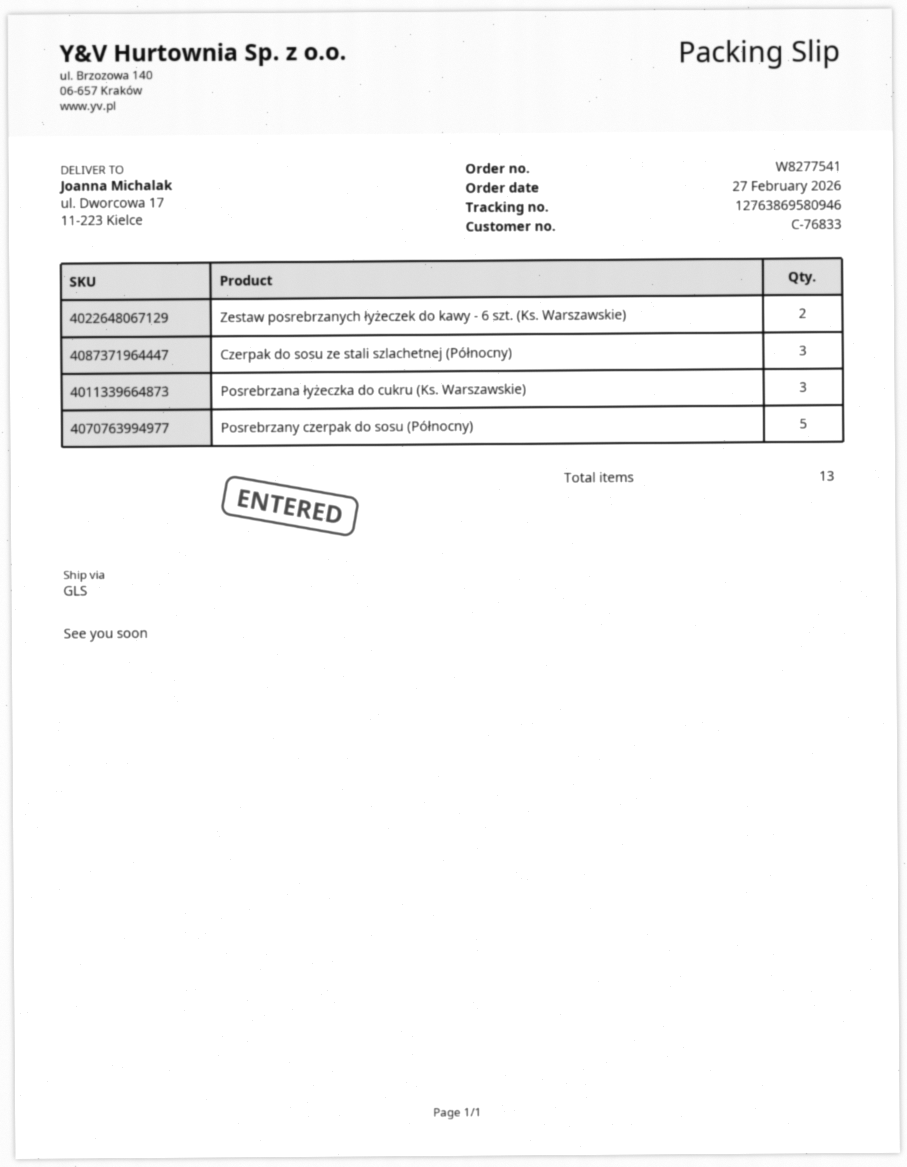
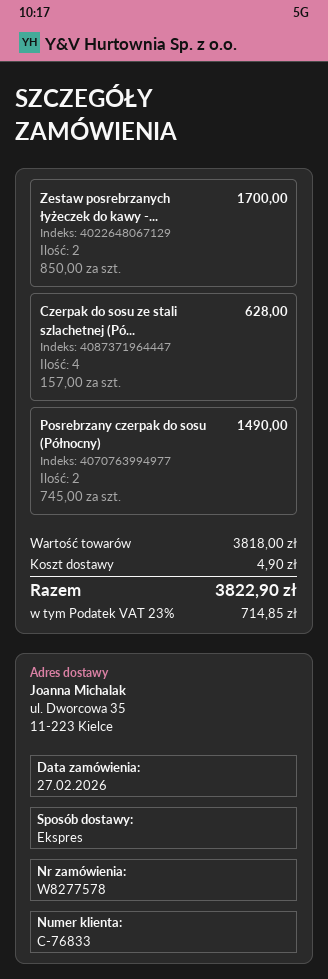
order number: W8277541 -> W8277578
shipping method: GLS -> express
ship to: ul. Dworcowa 17, 11-223 Kielce -> ul. Dworcowa 35, 11-223 Kielce
Czerpak do sosu ze stali szlachetnej (Północny): 3 -> 4
Posrebrzana łyżeczka do cukru (Ks. Warszawskie): 3 -> none
Posrebrzany czerpak do sosu (Północny): 5 -> 2

